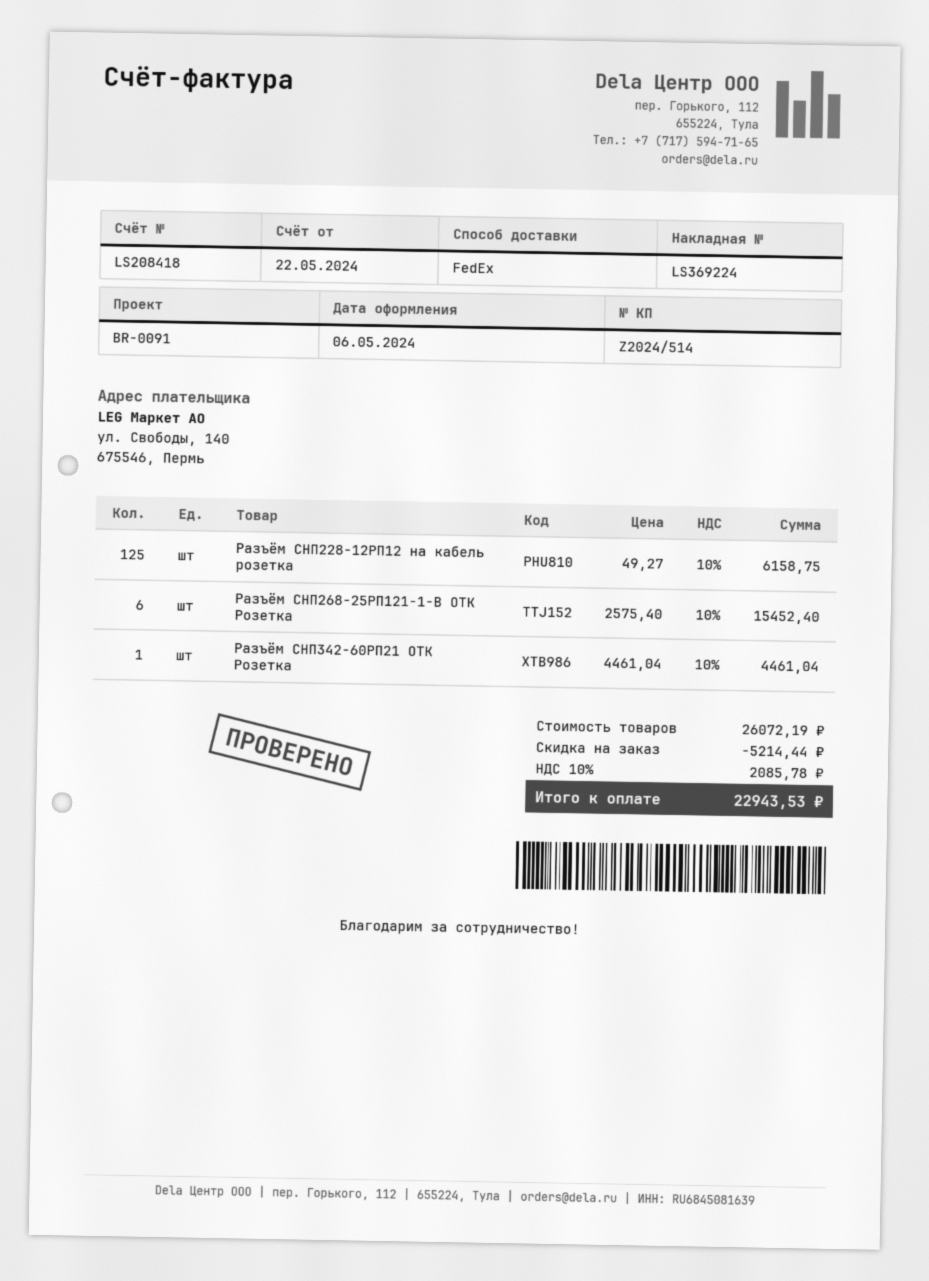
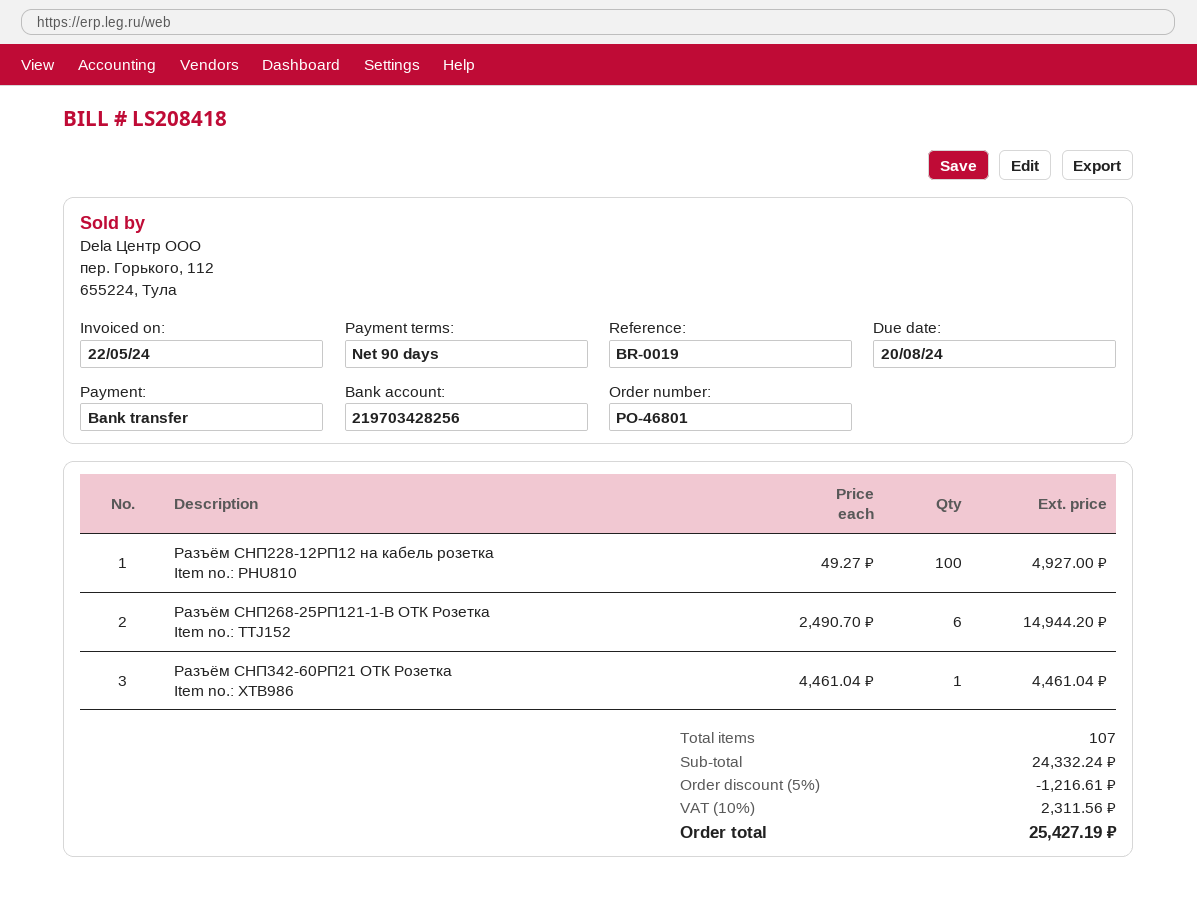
reference: BR-0091 -> BR-0019
Разъём СНП228-12РП12 на кабель розетка: 125 x 49.27 = 6158.75 -> 100 x 49.27 = 4927.00
Разъём СНП268-25РП121-1-В ОТК Розетка: 6 x 2575.40 = 15452.40 -> 6 x 2490.70 = 14944.20
subtotal: 26072.19 -> 24332.24
discount: 5214.44 -> 1216.61
tax: 10% = 2085.78 -> 10% = 2311.56
total: 22943.53 -> 25427.19

